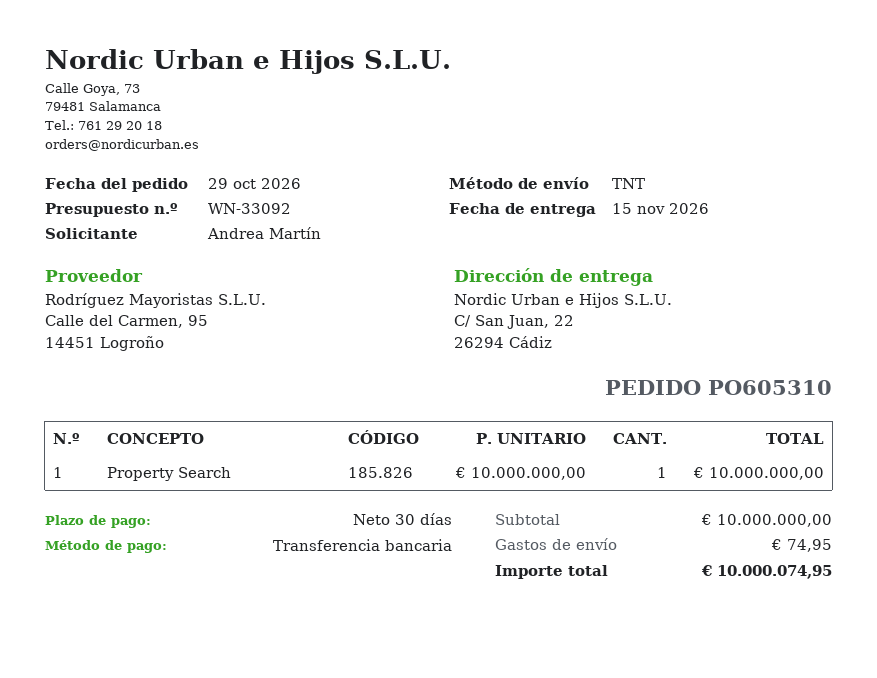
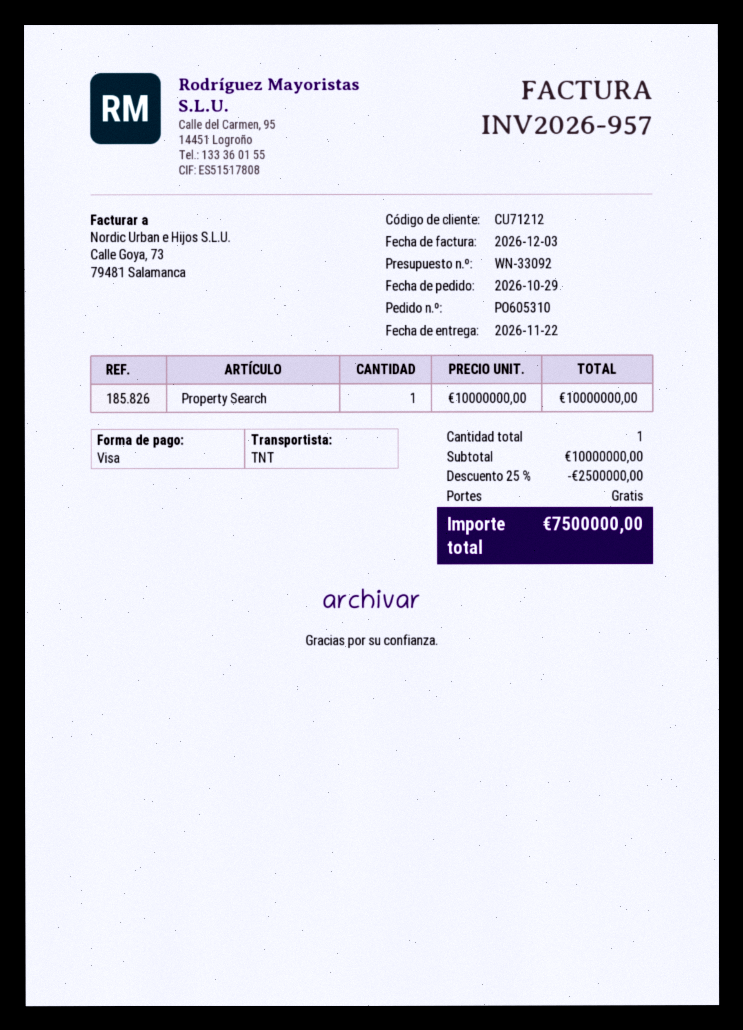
delivery date: 2026-11-15 -> 2026-11-22
payment method: bank transfer -> Visa
discount: none -> 25% = 2500000.00
shipping: 74.95 -> 0.00
total: 10000074.95 -> 7500000.00

